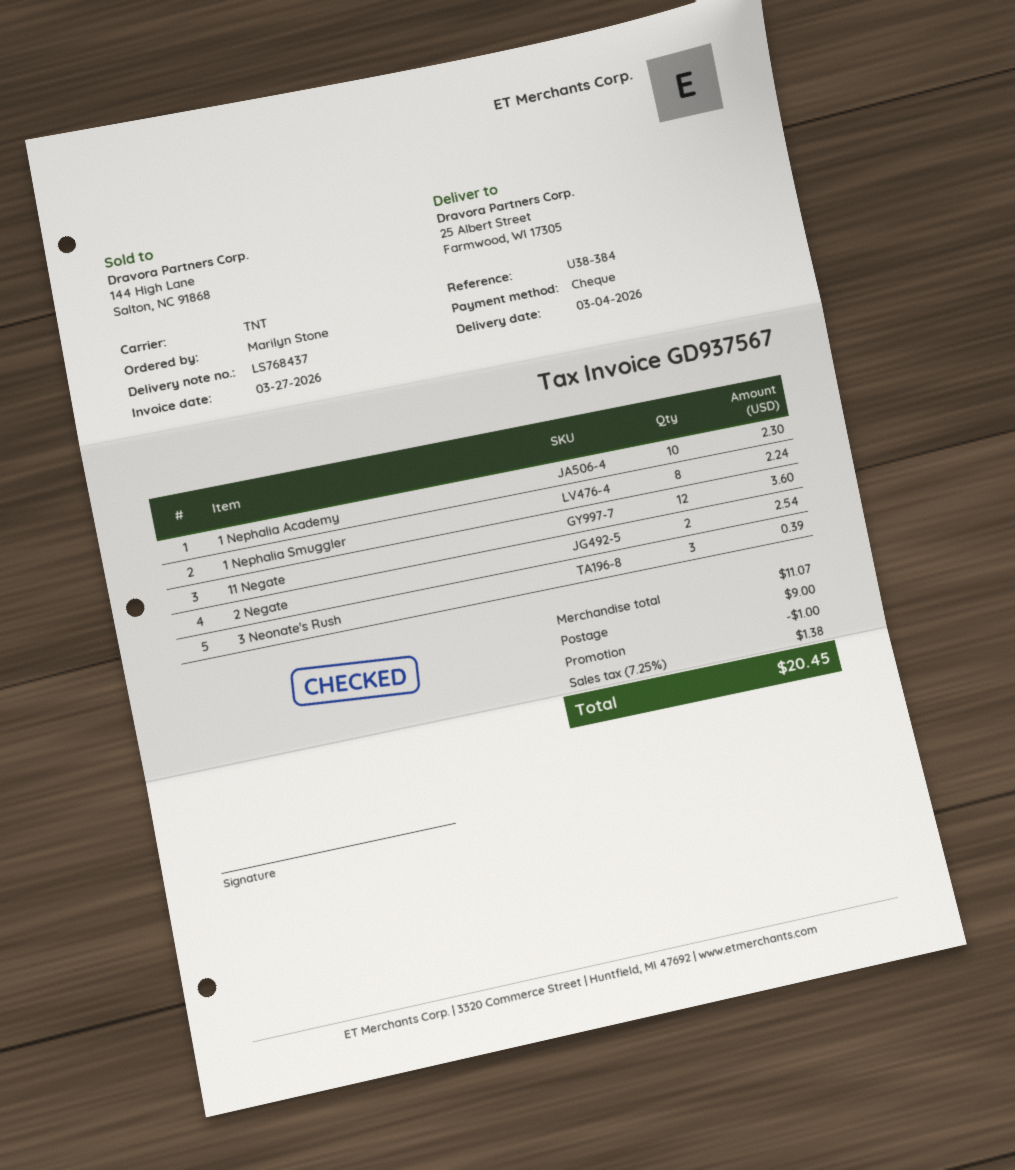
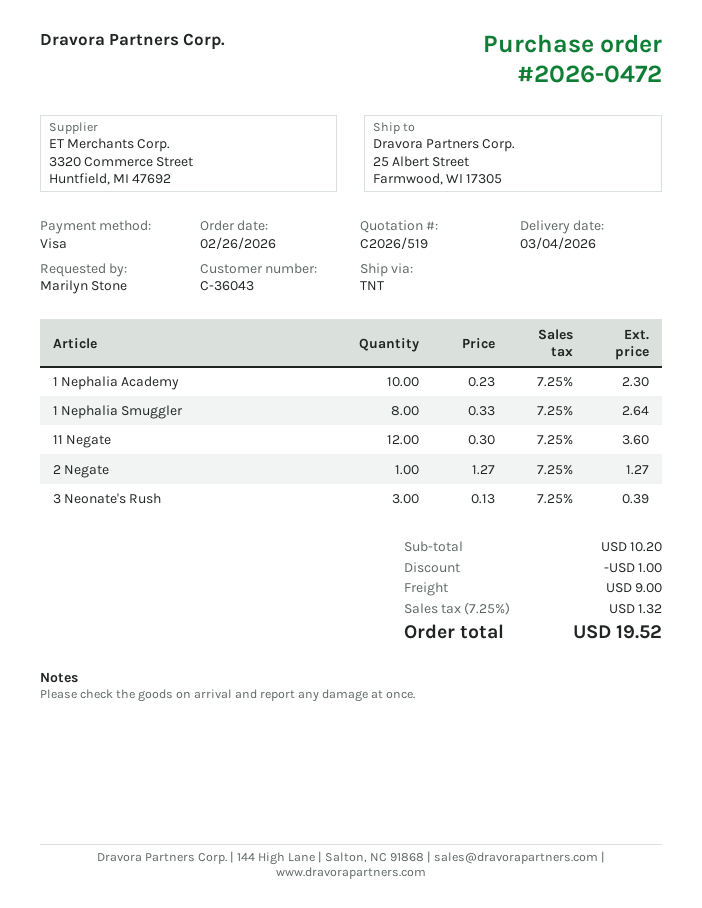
payment method: cheque -> Visa
1 Nephalia Smuggler: 8 for 2.24 -> 8 for 2.64
2 Negate: 2 for 2.54 -> 1 for 1.27
subtotal: 11.07 -> 10.20
tax: 7.25% = 1.38 -> 7.25% = 1.32
total: 20.45 -> 19.52

